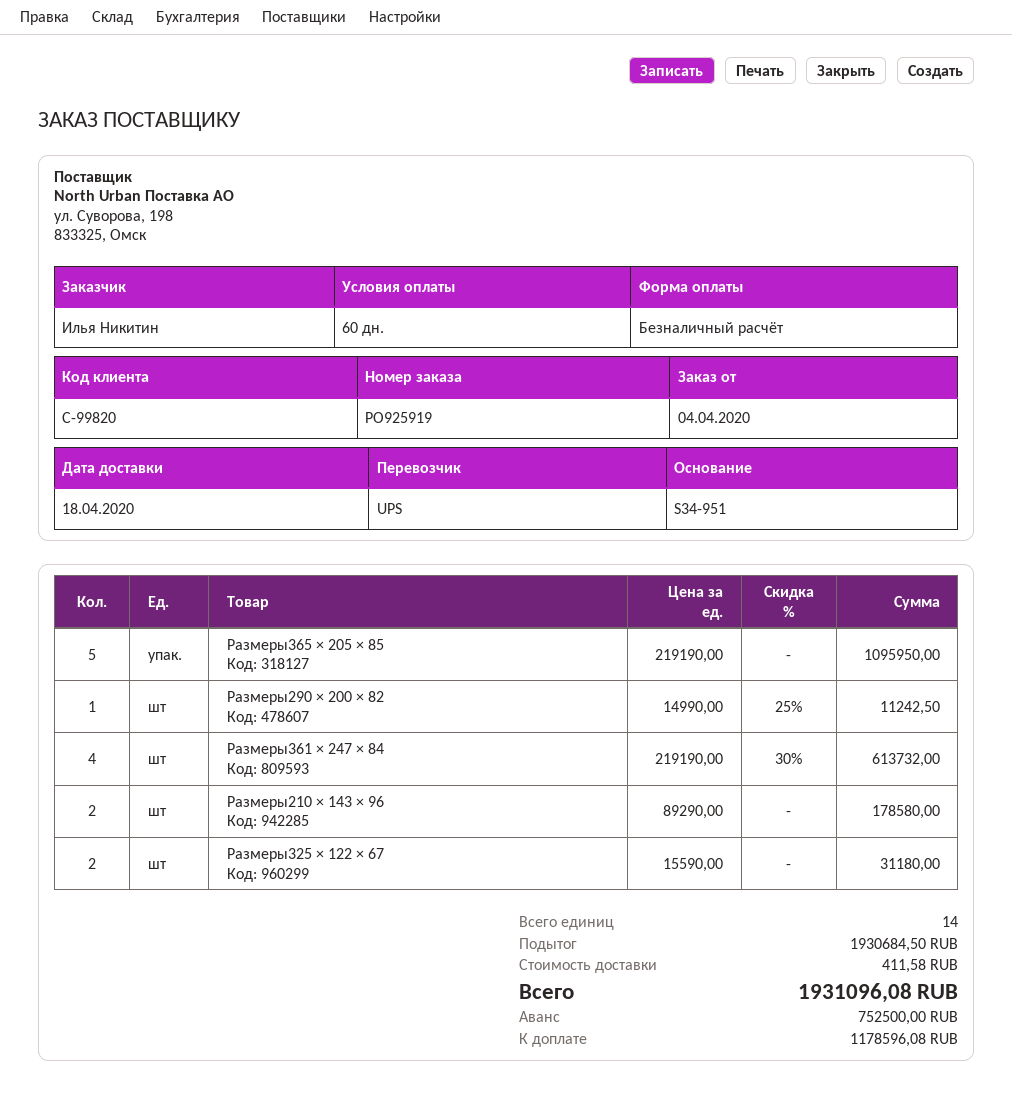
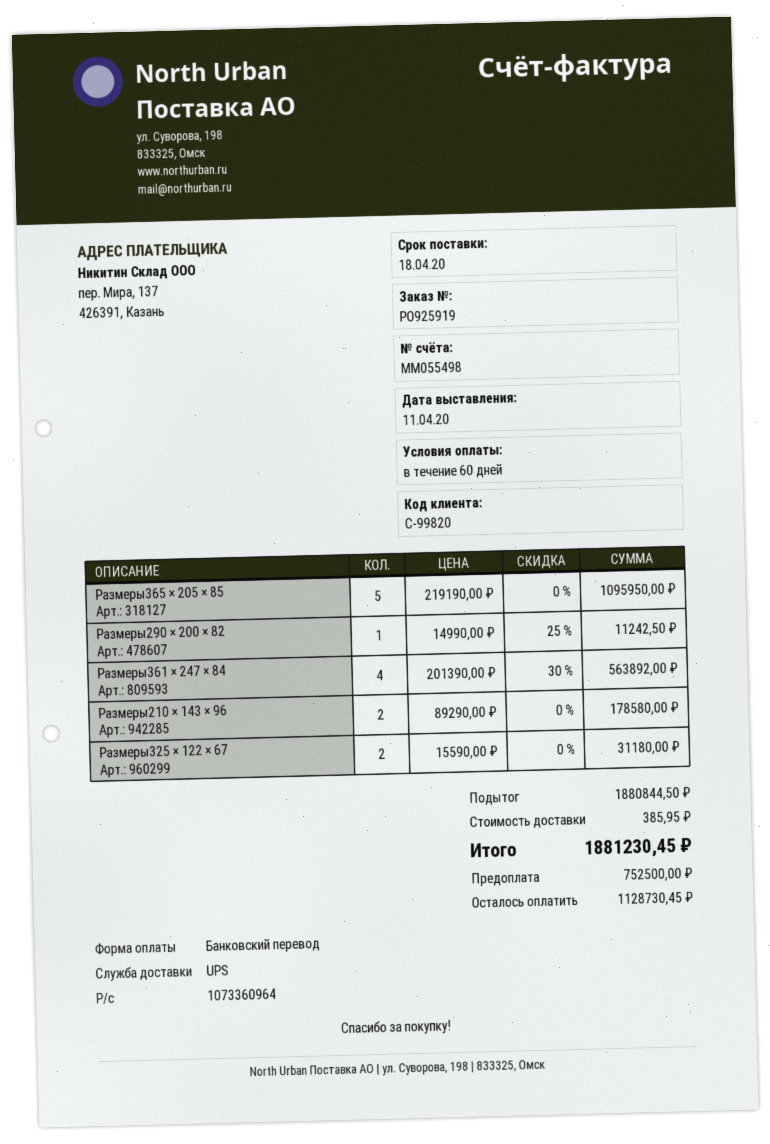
Размеры361 × 247 × 84: 4 x 219190.00 - 30% = 613732.00 -> 4 x 201390.00 - 30% = 563892.00
subtotal: 1930684.50 -> 1880844.50
shipping: 411.58 -> 385.95
total: 1931096.08 -> 1881230.45
balance: 1178596.08 -> 1128730.45

